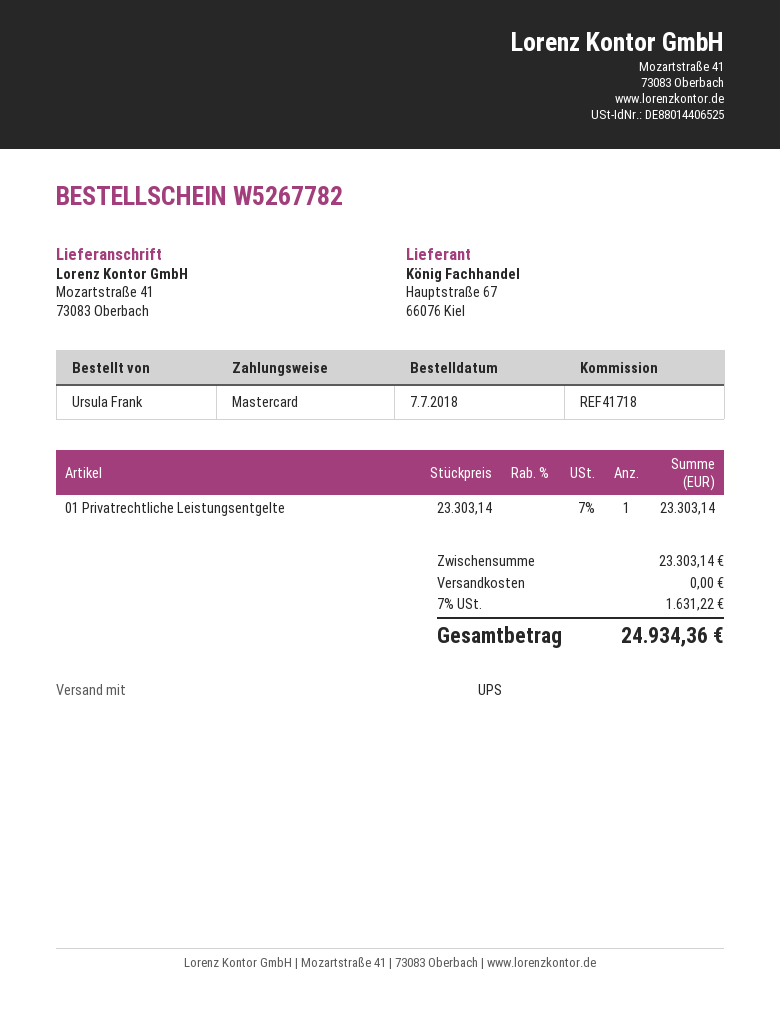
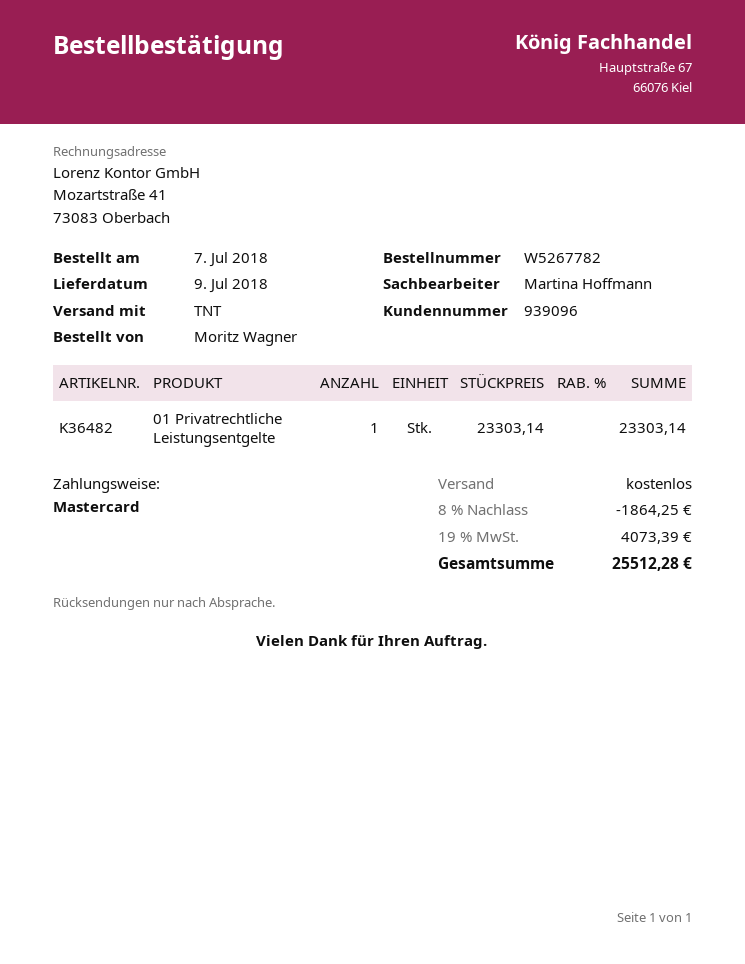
ordered by: Ursula Frank -> Moritz Wagner
shipping method: UPS -> TNT
discount: none -> 8% = 1864.25
tax: 7% = 1631.22 -> 19% = 4073.39
total: 24934.36 -> 25512.28

